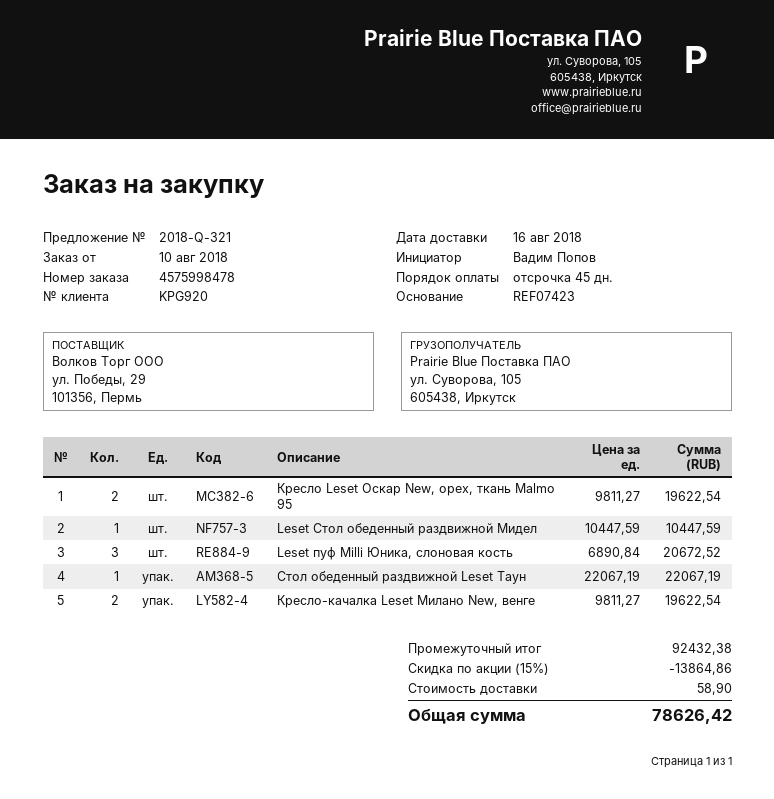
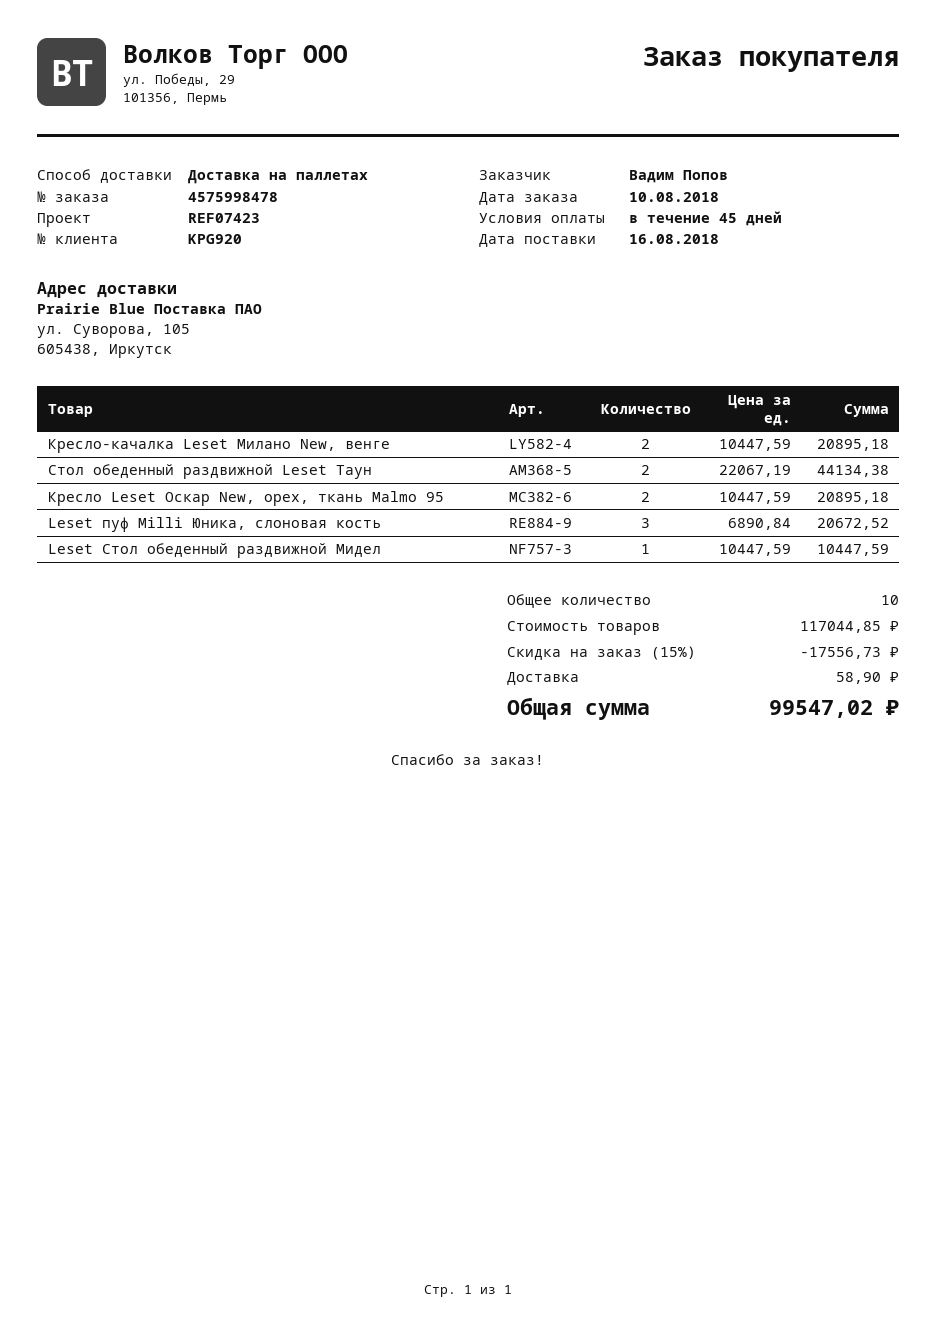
Кресло Leset Оскар New, орех, ткань Malmo 95: 2 x 9811.27 = 19622.54 -> 2 x 10447.59 = 20895.18
Стол обеденный раздвижной Leset Таун: 1 x 22067.19 = 22067.19 -> 2 x 22067.19 = 44134.38
Кресло-качалка Leset Милано New, венге: 2 x 9811.27 = 19622.54 -> 2 x 10447.59 = 20895.18
subtotal: 92432.38 -> 117044.85
discount: 15% = 13864.86 -> 15% = 17556.73
total: 78626.42 -> 99547.02

